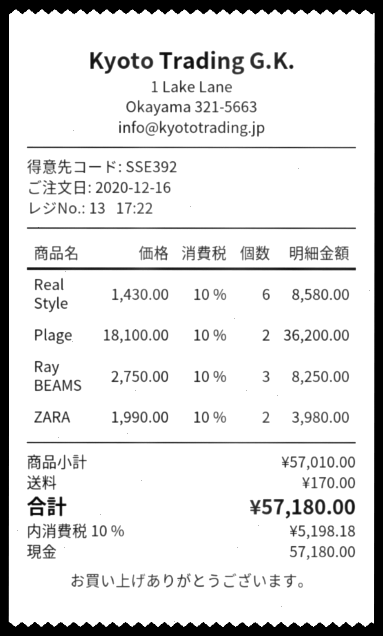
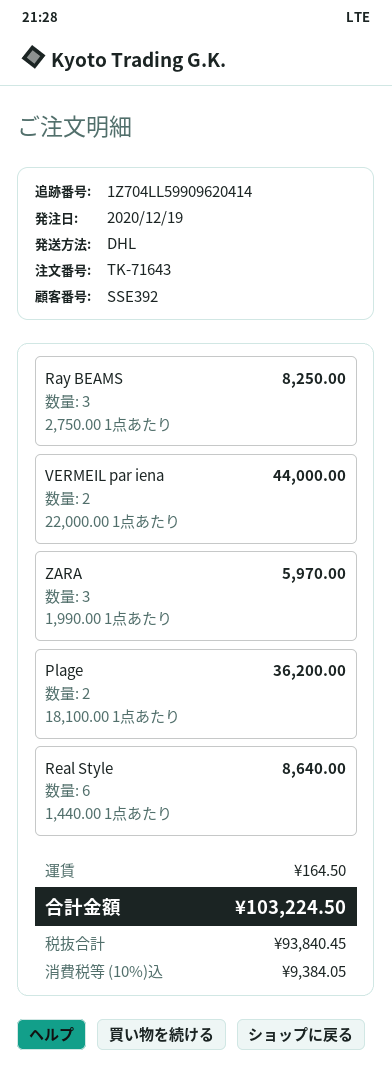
order date: 2020-12-16 -> 2020-12-19
Real Style: 6 x 1430.00 = 8580.00 -> 6 x 1440.00 = 8640.00
ZARA: 2 x 1990.00 = 3980.00 -> 3 x 1990.00 = 5970.00
VERMEIL par iena: none -> 2 x 22000.00 = 44000.00
shipping: 170.00 -> 164.50
tax: 10% = 5198.18 -> 10% = 9384.05
total: 57180.00 -> 103224.50

